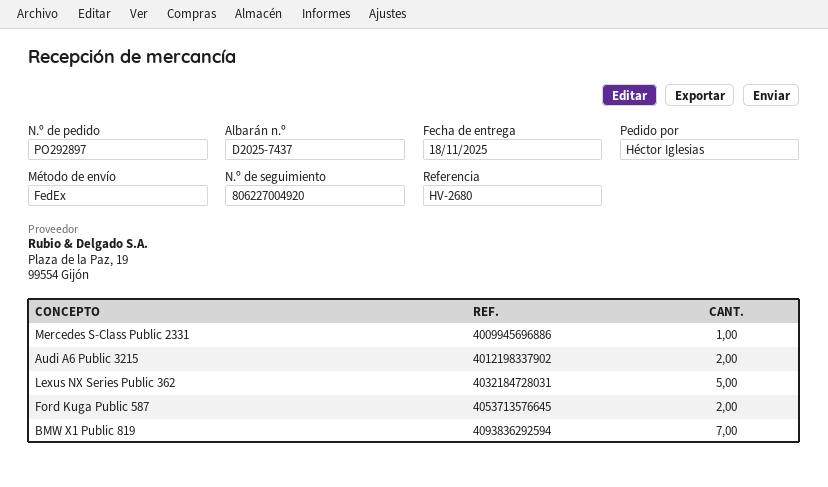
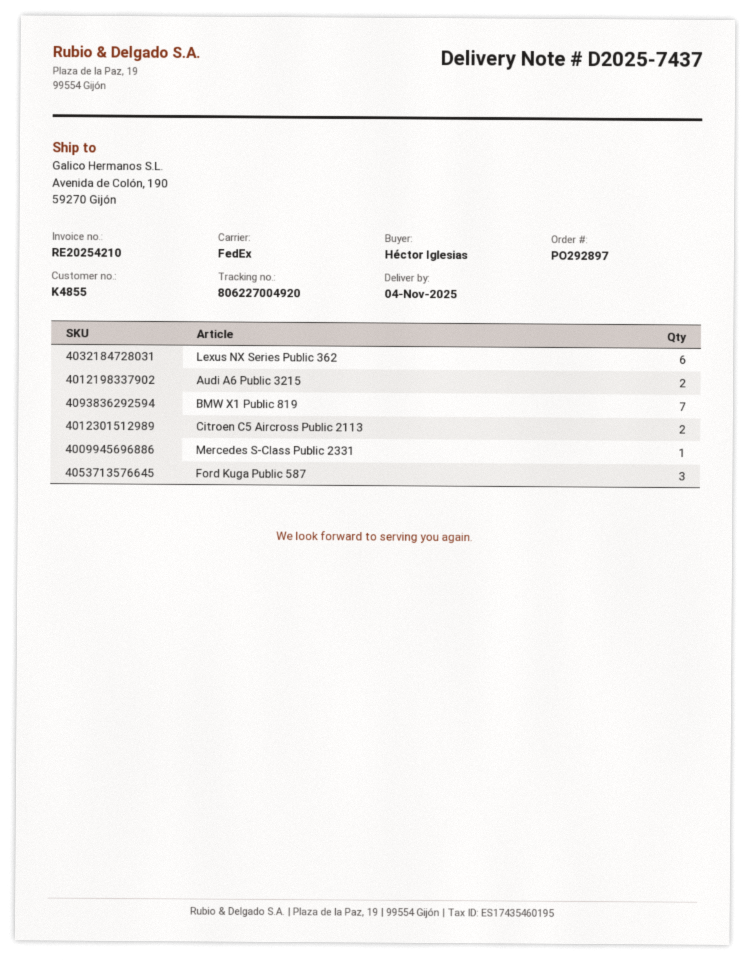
delivery date: 2025-11-18 -> 2025-11-04
Lexus NX Series Public 362: 5 -> 6
Ford Kuga Public 587: 2 -> 3
Citroen C5 Aircross Public 2113: none -> 2

